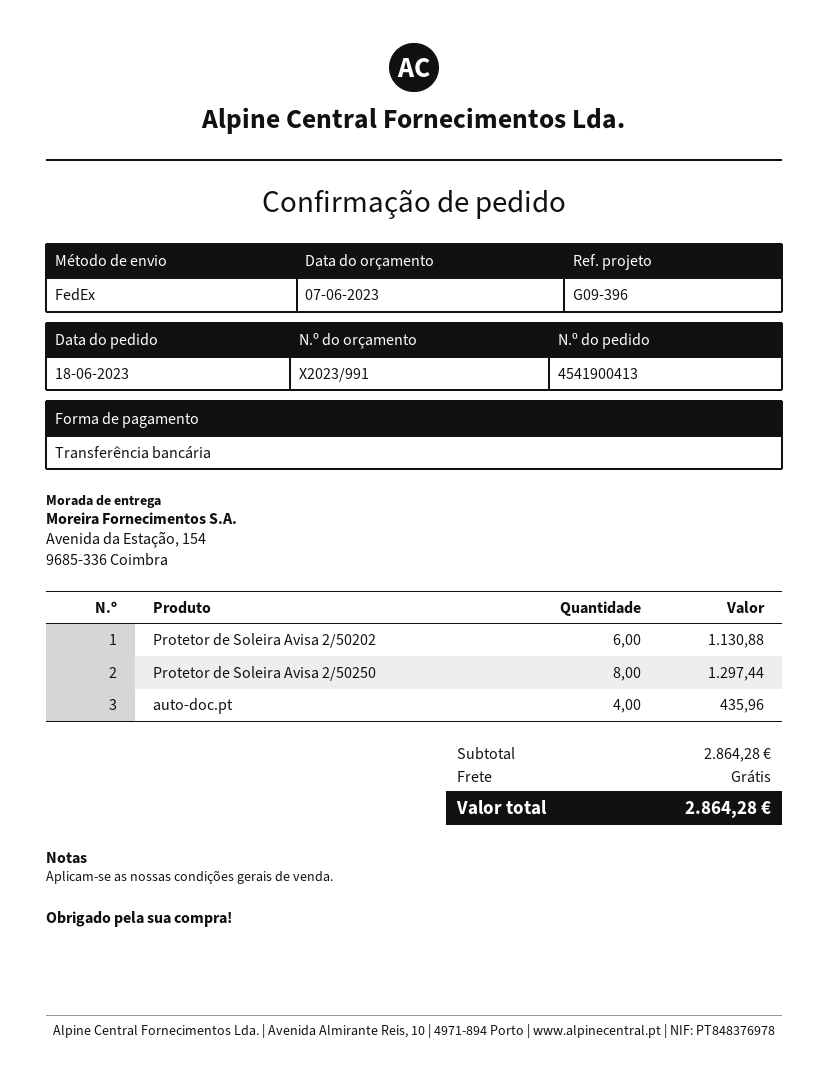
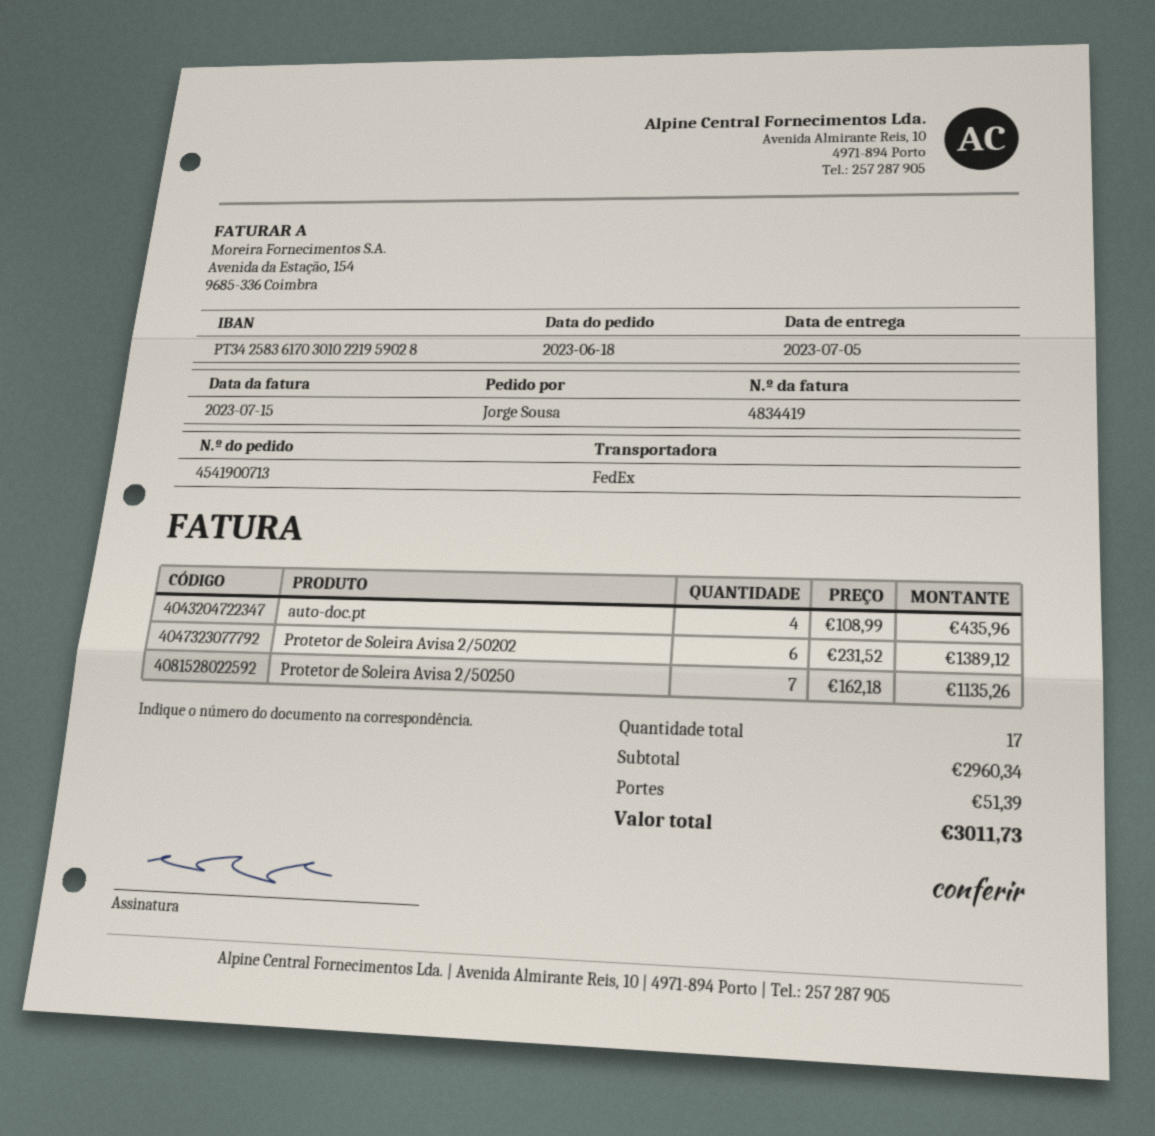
order number: 4541900413 -> 4541900713
Protetor de Soleira Avisa 2/50202: 6 for 1130.88 -> 6 for 1389.12
Protetor de Soleira Avisa 2/50250: 8 for 1297.44 -> 7 for 1135.26
subtotal: 2864.28 -> 2960.34
shipping: 0.00 -> 51.39
total: 2864.28 -> 3011.73

